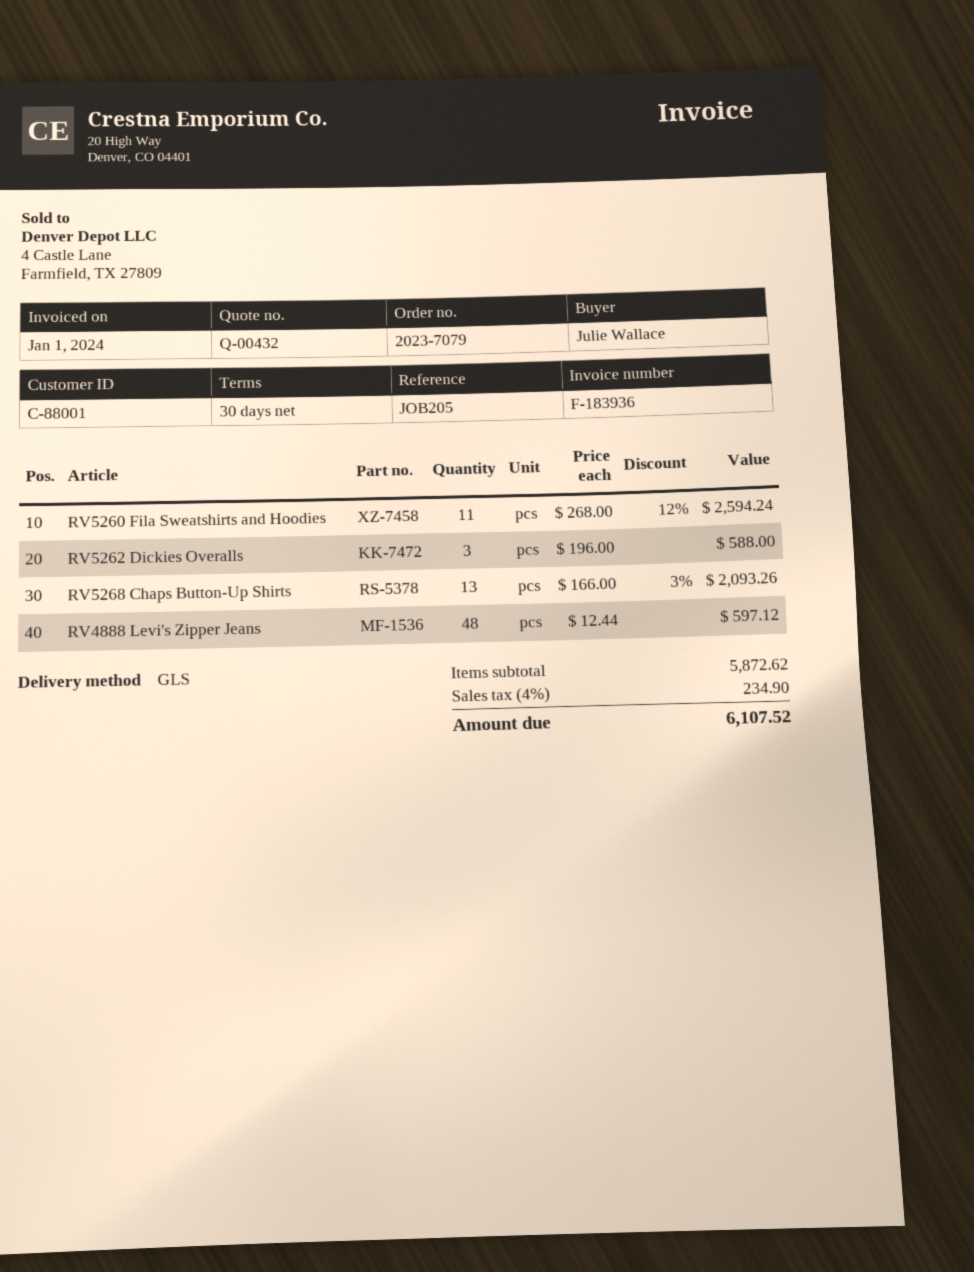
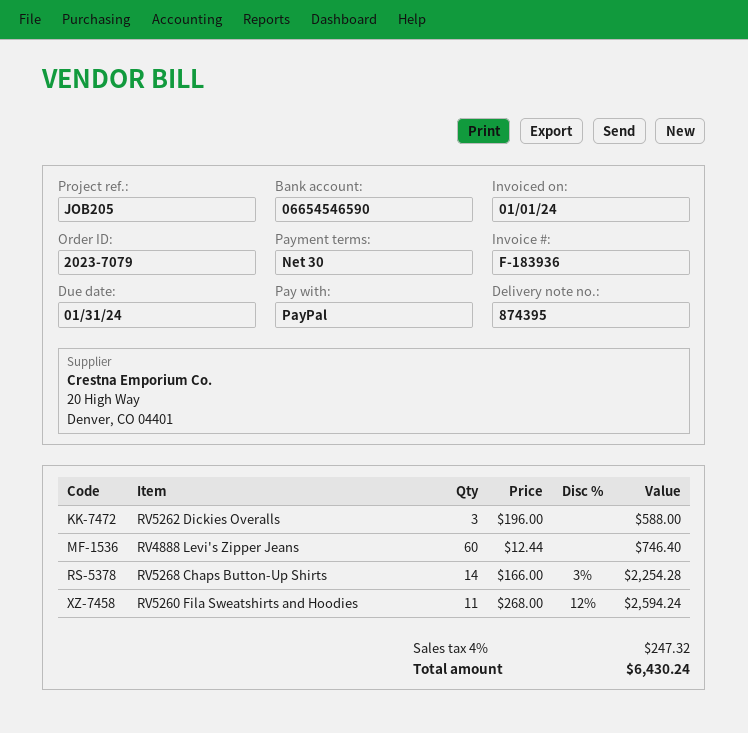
RV5268 Chaps Button-Up Shirts: 13 x 166.00 - 3% = 2093.26 -> 14 x 166.00 - 3% = 2254.28
RV4888 Levi's Zipper Jeans: 48 x 12.44 = 597.12 -> 60 x 12.44 = 746.40
tax: 4% = 234.90 -> 4% = 247.32
total: 6107.52 -> 6430.24

